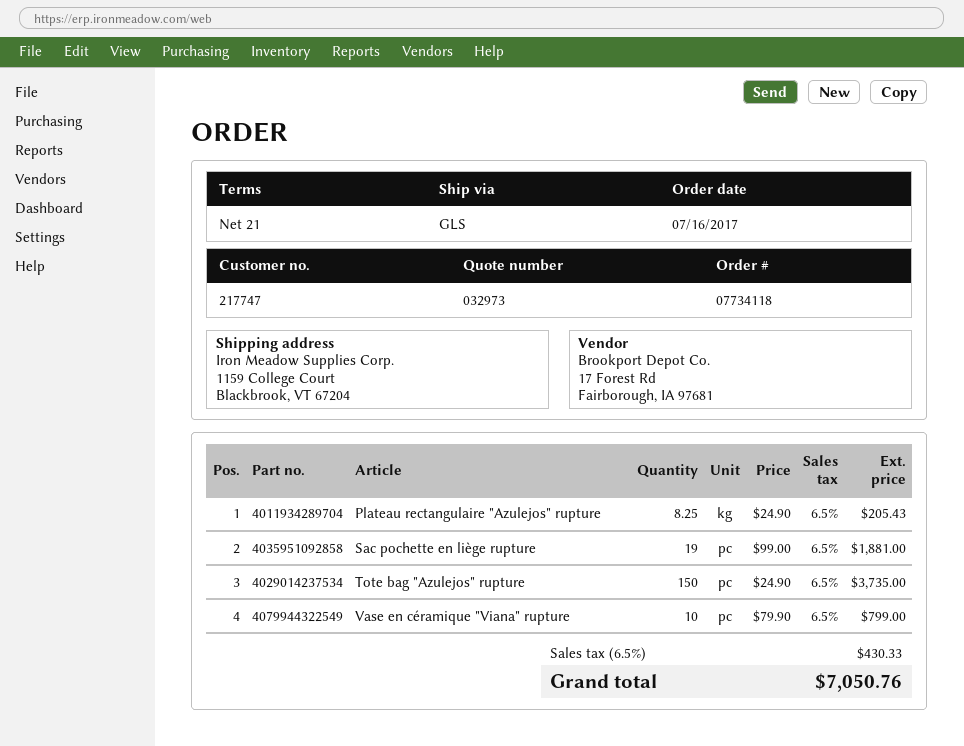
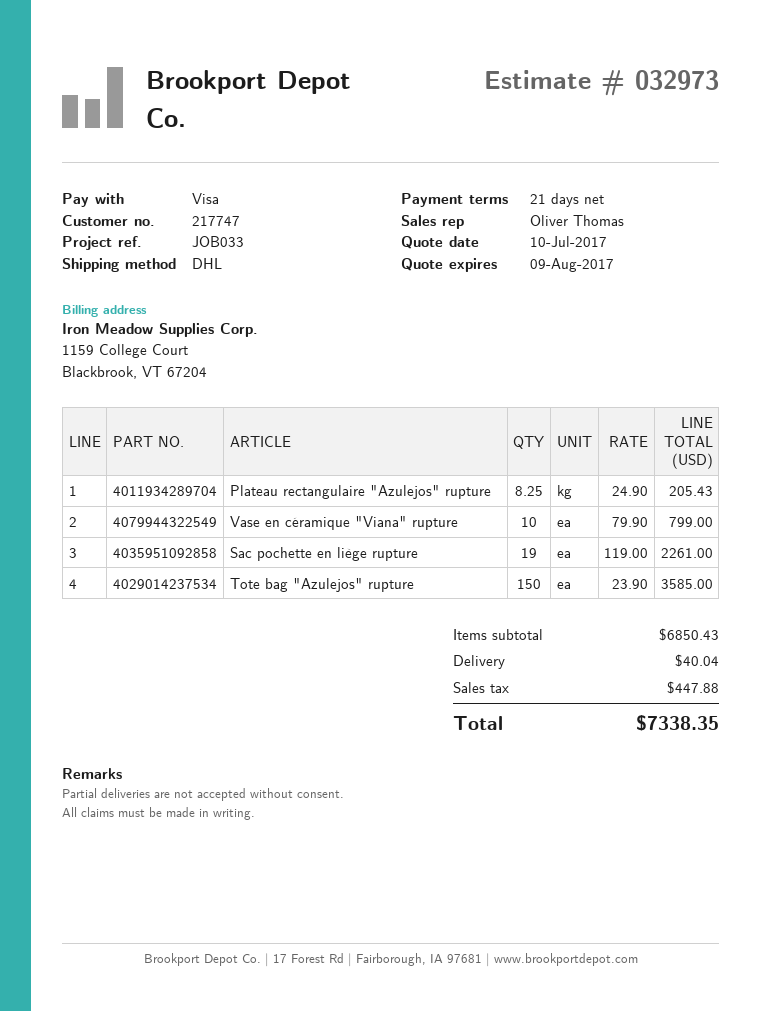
shipping method: GLS -> DHL
Sac pochette en liège rupture: 19 x 99.00 = 1881.00 -> 19 x 119.00 = 2261.00
Tote bag "Azulejos" rupture: 150 x 24.90 = 3735.00 -> 150 x 23.90 = 3585.00
shipping: none -> 40.04
tax: 430.33 -> 447.88
total: 7050.76 -> 7338.35

